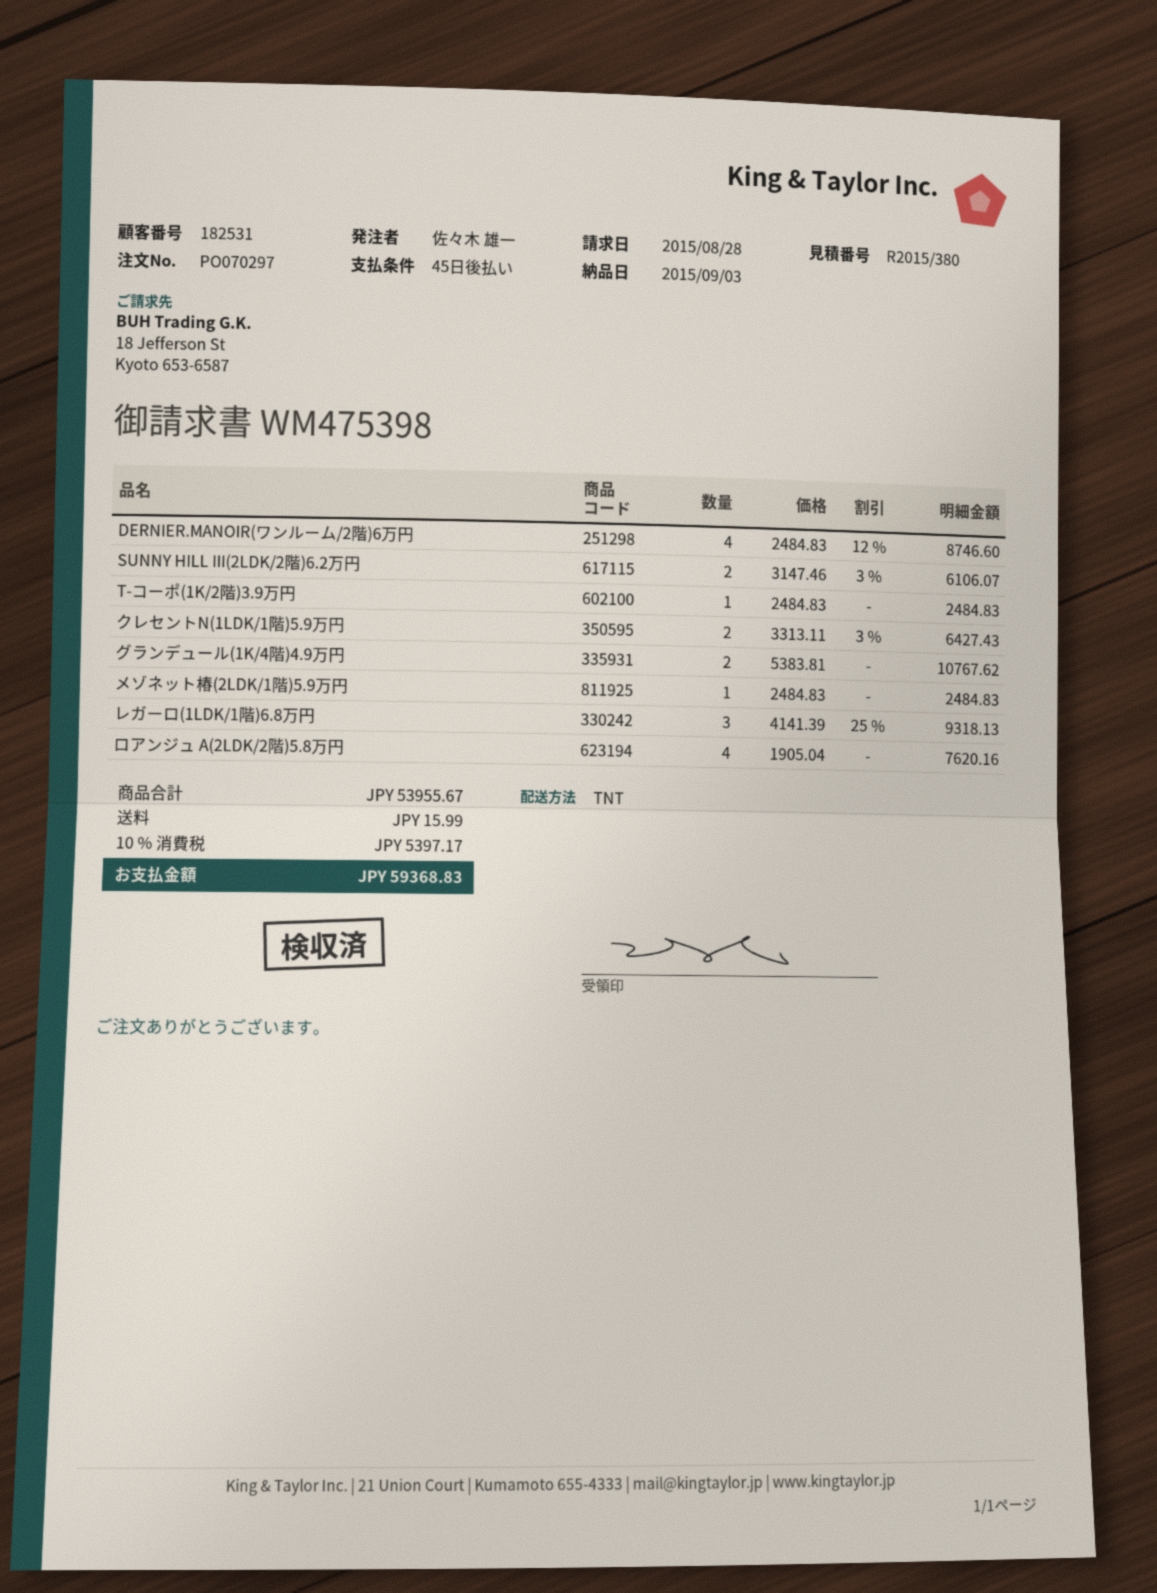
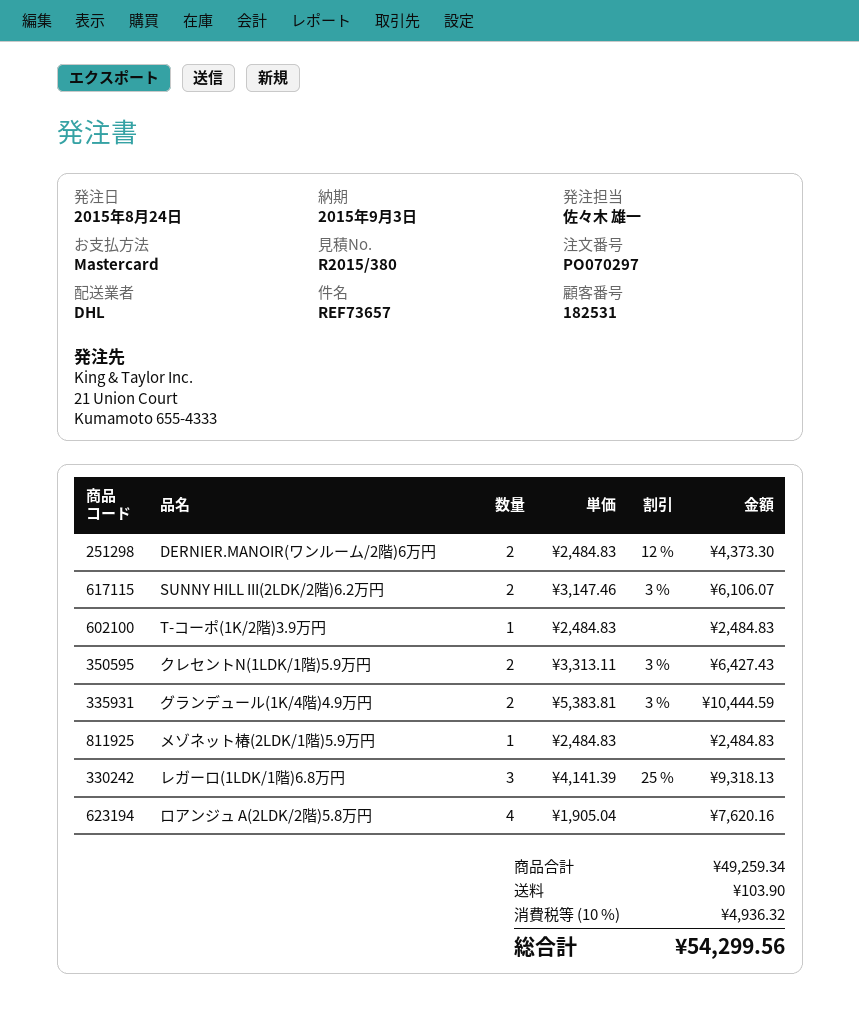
shipping method: TNT -> DHL
DERNIER.MANOIR(ワンルーム/2階)6万円: 4 x 2484.83 - 12% = 8746.60 -> 2 x 2484.83 - 12% = 4373.30
グランデュール(1K/4階)4.9万円: 2 x 5383.81 = 10767.62 -> 2 x 5383.81 - 3% = 10444.59
subtotal: 53955.67 -> 49259.34
shipping: 15.99 -> 103.90
tax: 10% = 5397.17 -> 10% = 4936.32
total: 59368.83 -> 54299.56

